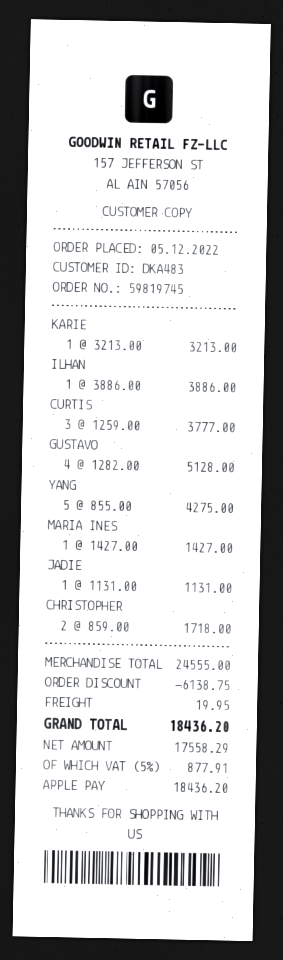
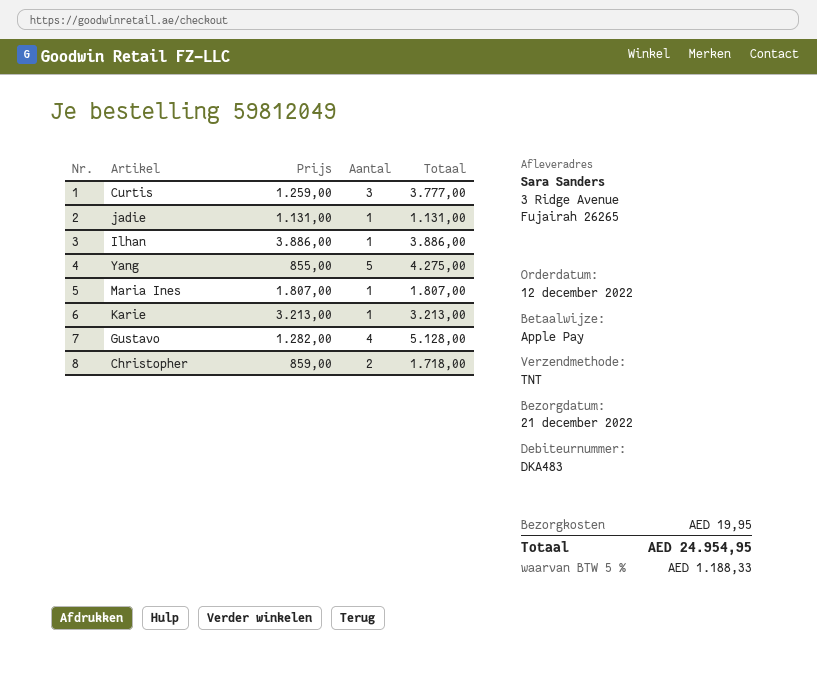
order number: 59819745 -> 59812049
order date: 2022-12-05 -> 2022-12-12
MARIA INES: 1 x 1427.00 = 1427.00 -> 1 x 1807.00 = 1807.00
discount: 6138.75 -> none
tax: 5% = 877.91 -> 5% = 1188.33
total: 18436.20 -> 24954.95

